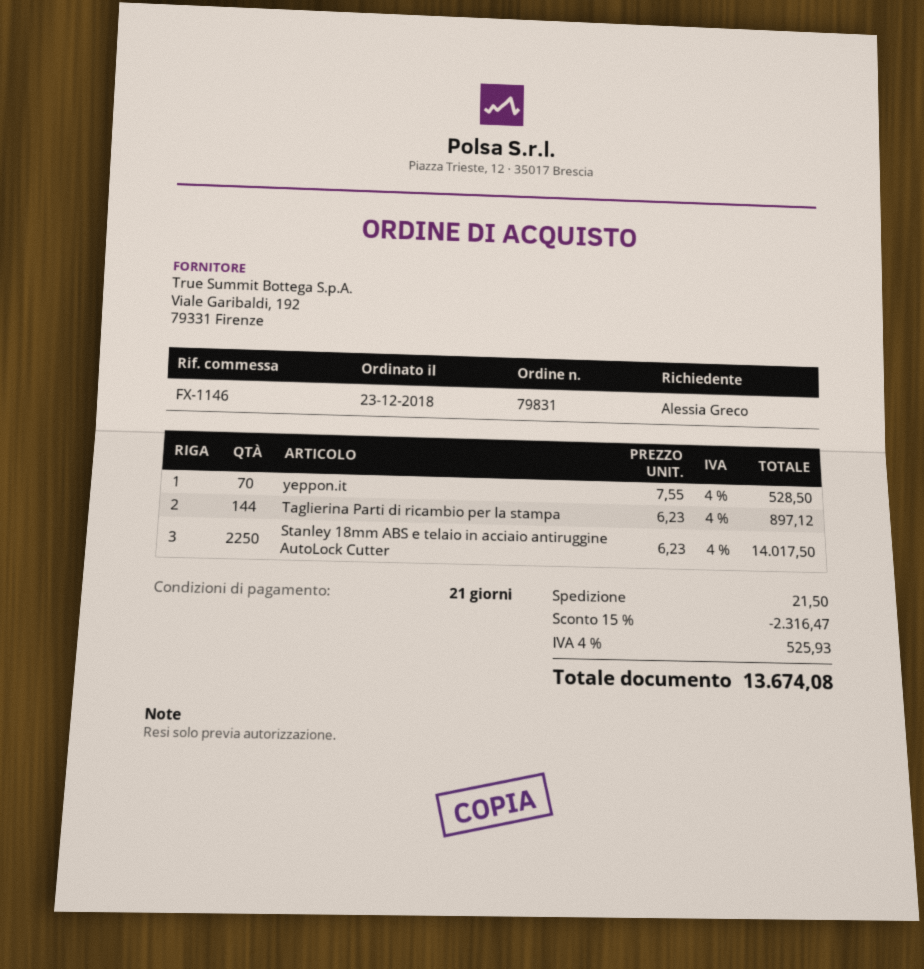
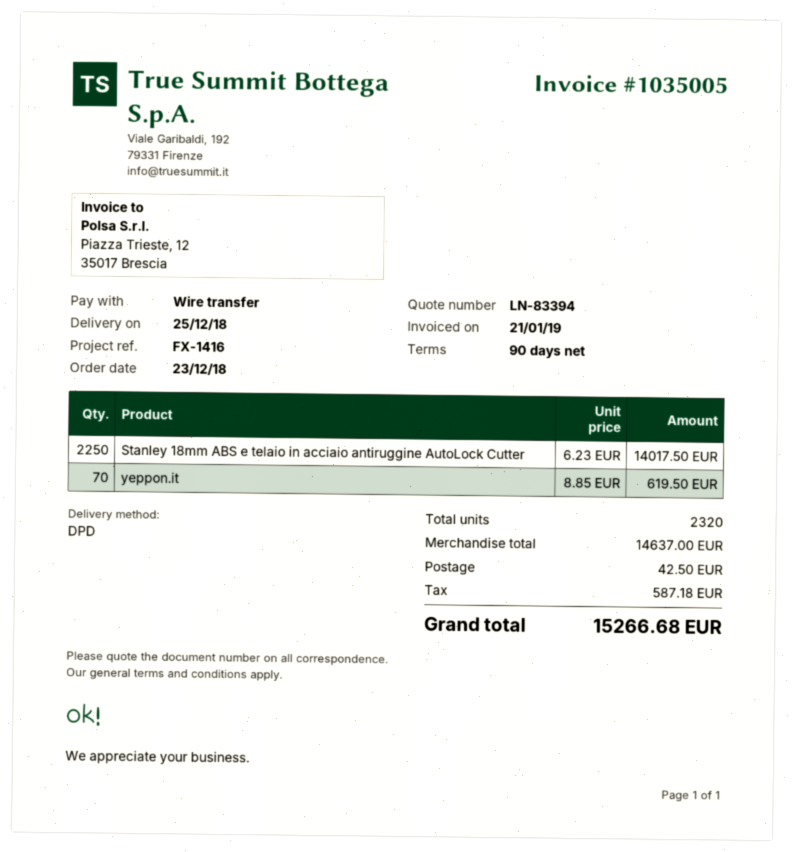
payment terms: 21 days -> 90 days
reference: FX-1146 -> FX-1416
yeppon.it: 70 x 7.55 = 528.50 -> 70 x 8.85 = 619.50
Taglierina Parti di ricambio per la stampa: 144 x 6.23 = 897.12 -> none
discount: 15% = 2316.47 -> none
shipping: 21.50 -> 42.50
tax: 525.93 -> 587.18
total: 13674.08 -> 15266.68

